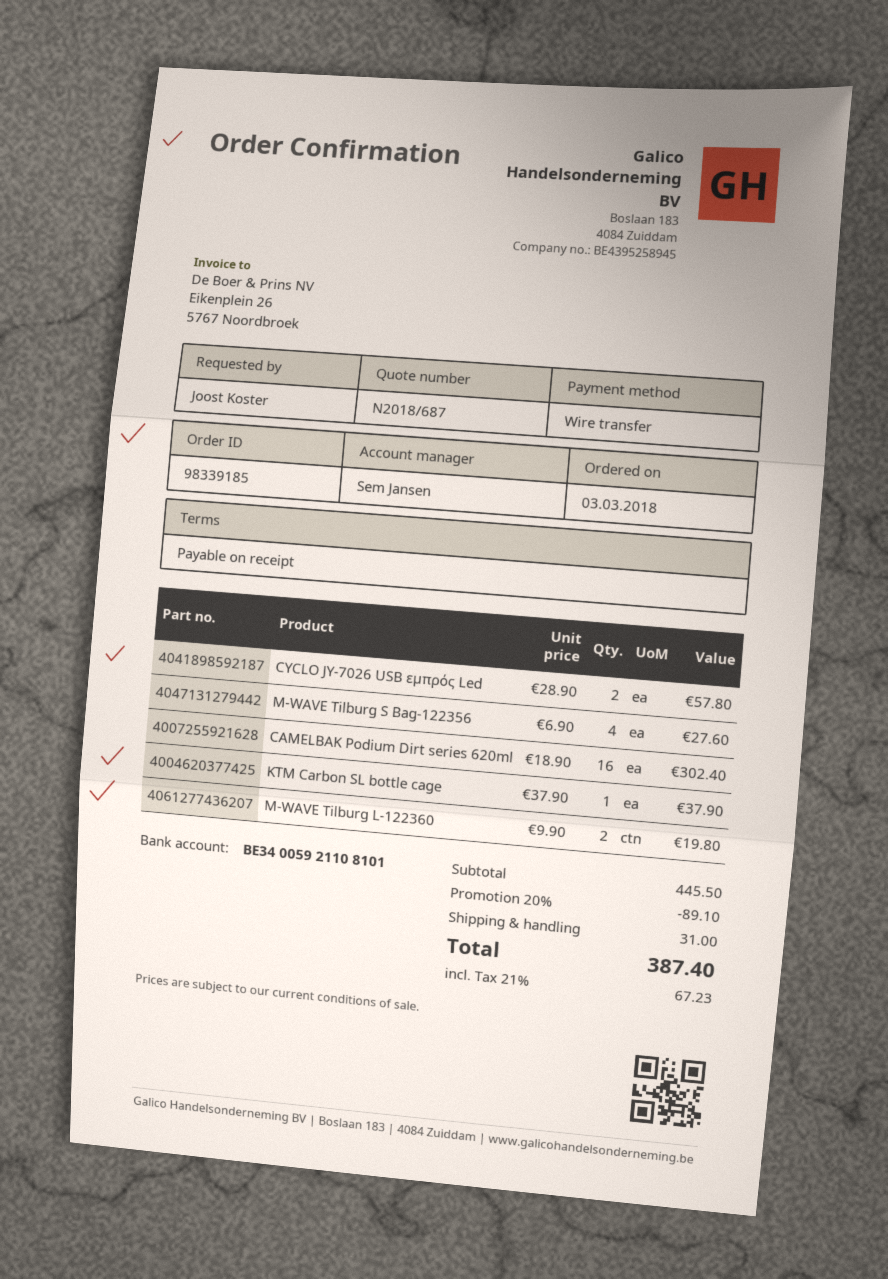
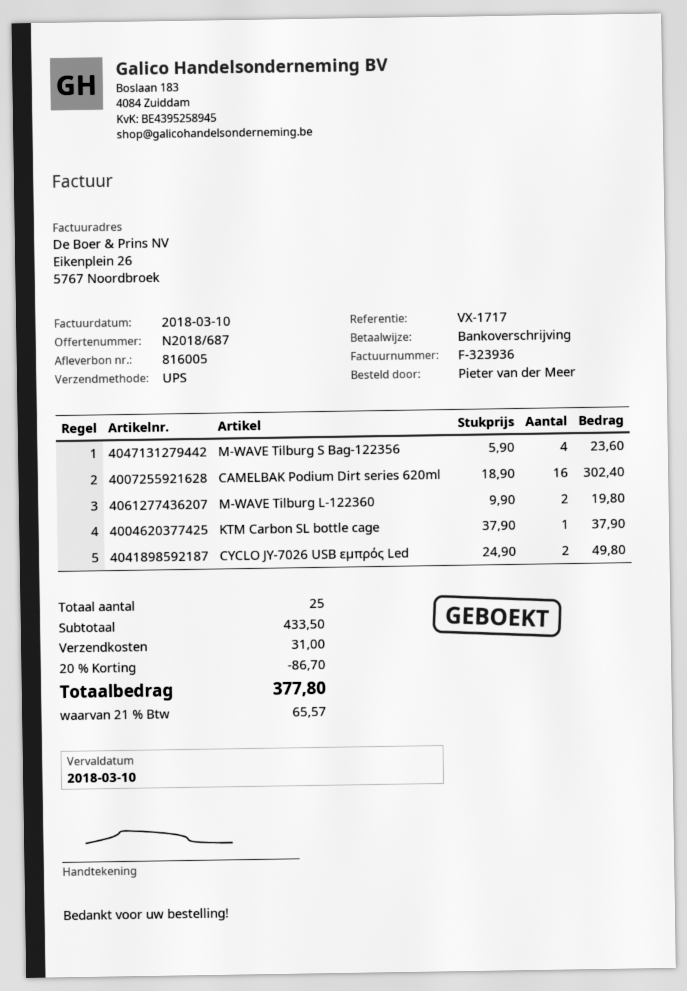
ordered by: Joost Koster -> Pieter van der Meer
CYCLO JY-7026 USB εμπρός Led: 2 x 28.90 = 57.80 -> 2 x 24.90 = 49.80
M-WAVE Tilburg S Bag-122356: 4 x 6.90 = 27.60 -> 4 x 5.90 = 23.60
subtotal: 445.50 -> 433.50
discount: 20% = 89.10 -> 20% = 86.70
tax: 21% = 67.23 -> 21% = 65.57
total: 387.40 -> 377.80

